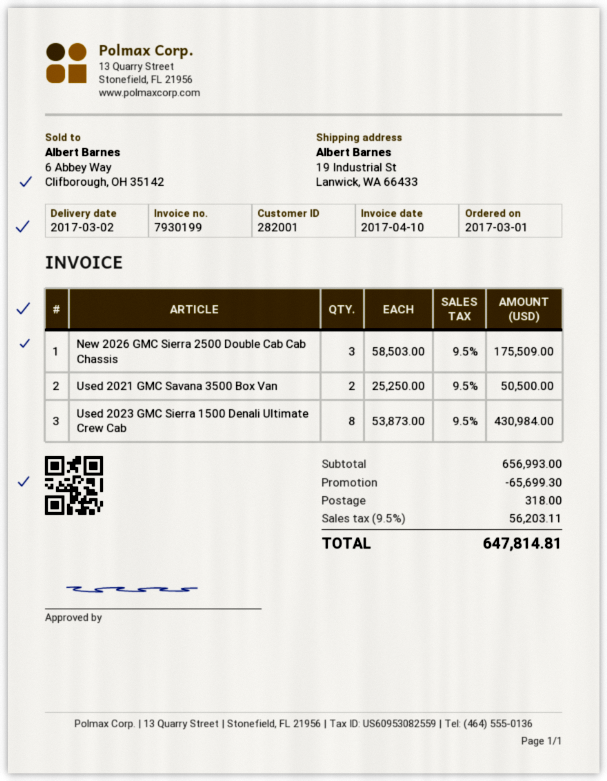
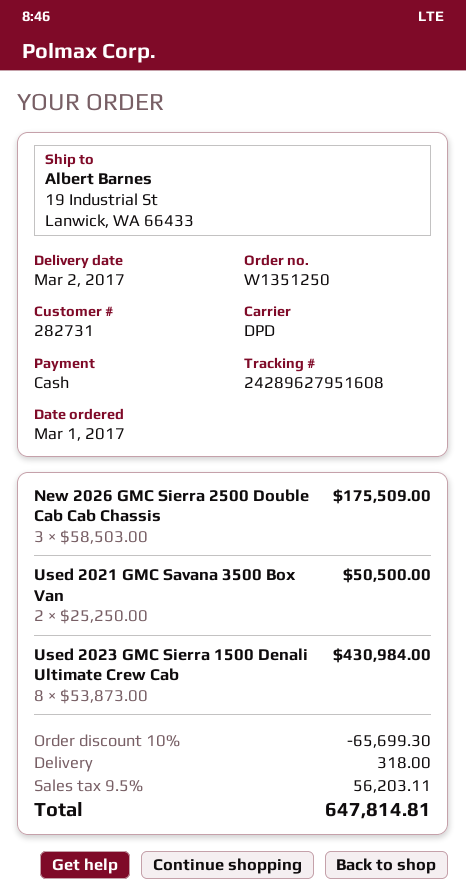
customer number: 282001 -> 282731

